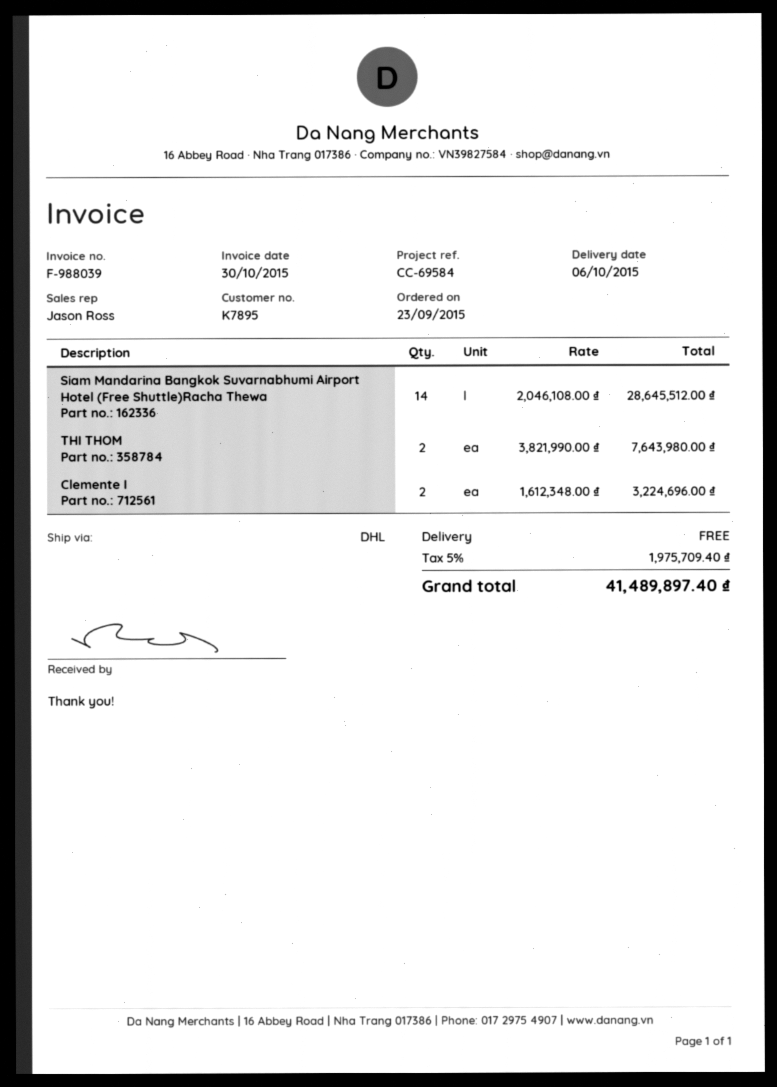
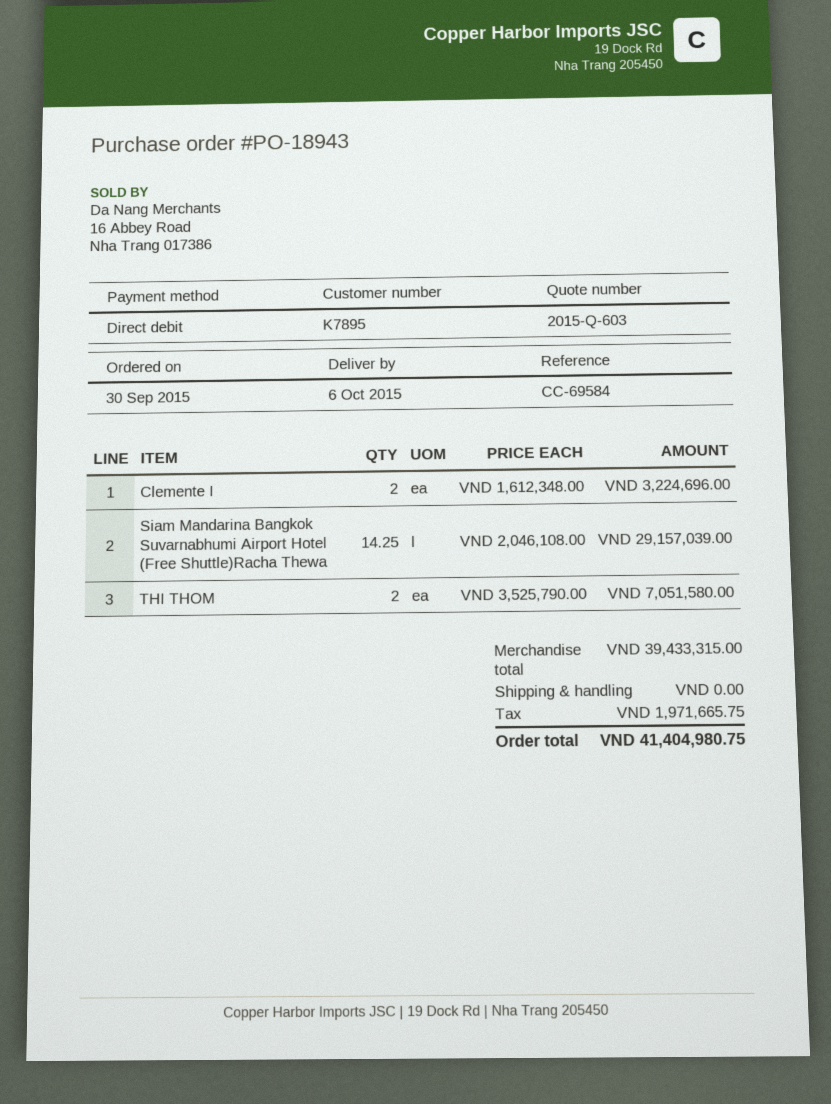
order date: 2015-09-23 -> 2015-09-30
Siam Mandarina Bangkok Suvarnabhumi Airport Hotel (Free Shuttle)Racha Thewa: 14 x 2046108.00 = 28645512.00 -> 14.25 x 2046108.00 = 29157039.00
THI THOM: 2 x 3821990.00 = 7643980.00 -> 2 x 3525790.00 = 7051580.00
tax: 1975709.40 -> 1971665.75
total: 41489897.40 -> 41404980.75

